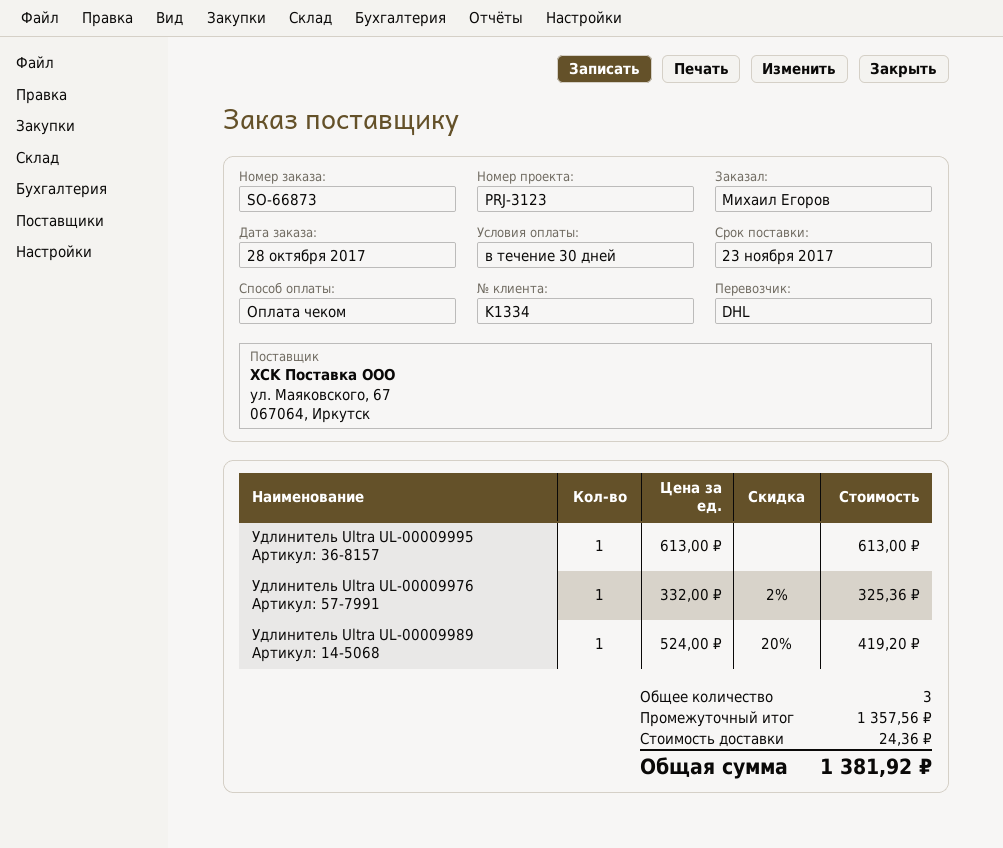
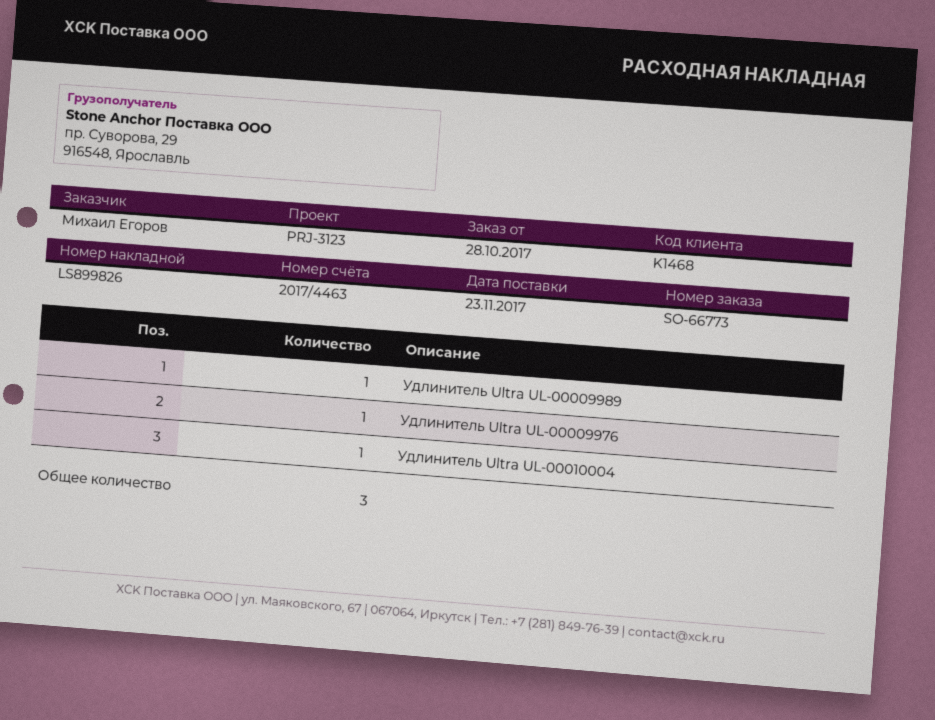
order number: SO-66873 -> SO-66773
customer number: K1334 -> K1468
Удлинитель Ultra UL-00009995: 1 -> none
Удлинитель Ultra UL-00010004: none -> 1

